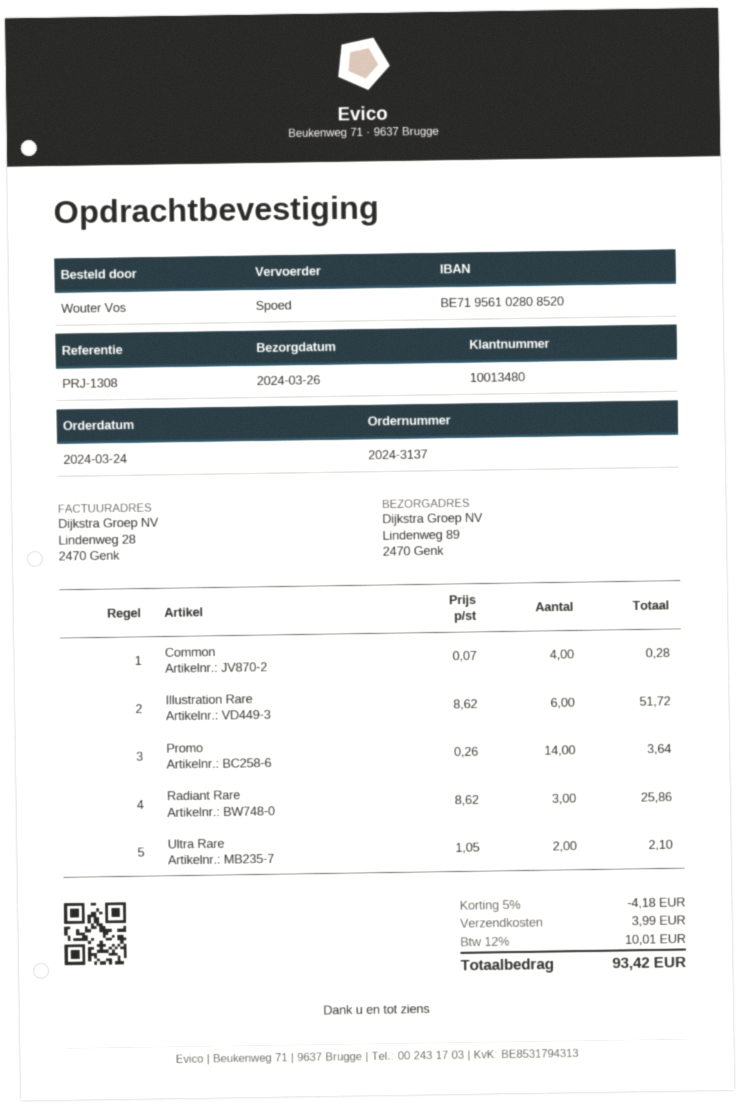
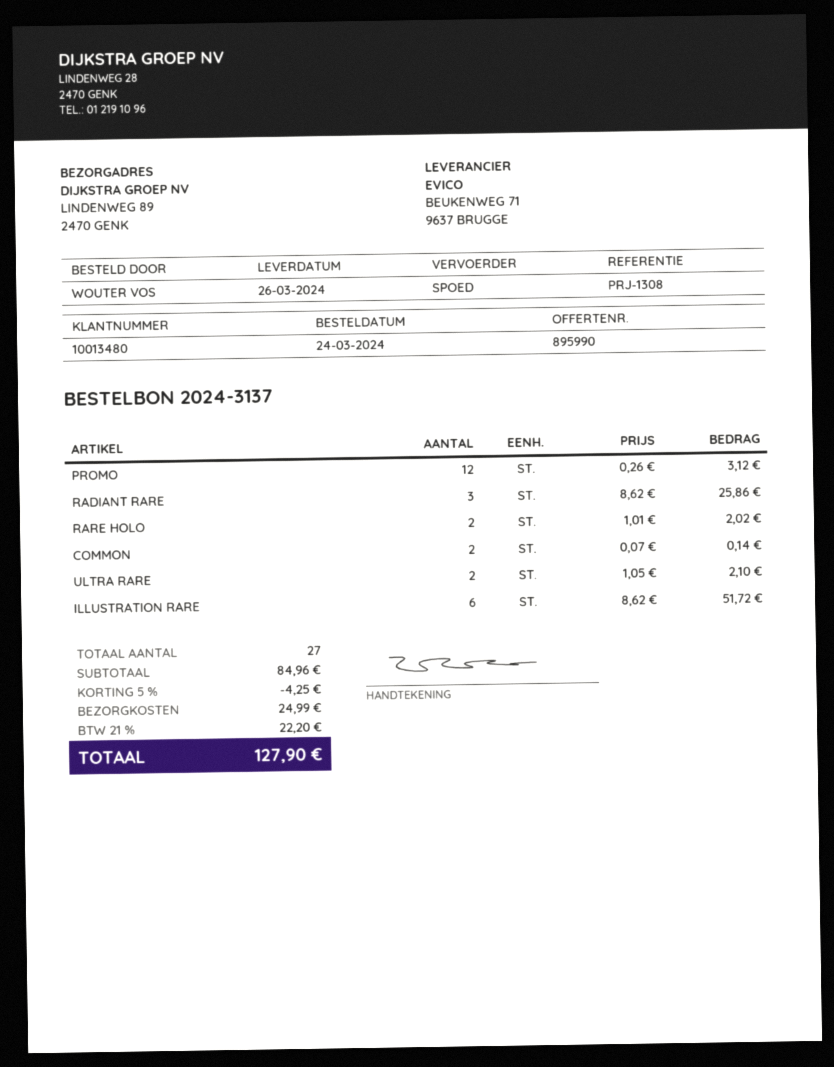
Common: 4 x 0.07 = 0.28 -> 2 x 0.07 = 0.14
Promo: 14 x 0.26 = 3.64 -> 12 x 0.26 = 3.12
RARE HOLO: none -> 2 x 1.01 = 2.02
discount: 5% = 4.18 -> 5% = 4.25
shipping: 3.99 -> 24.99
tax: 12% = 10.01 -> 21% = 22.20
total: 93.42 -> 127.90

